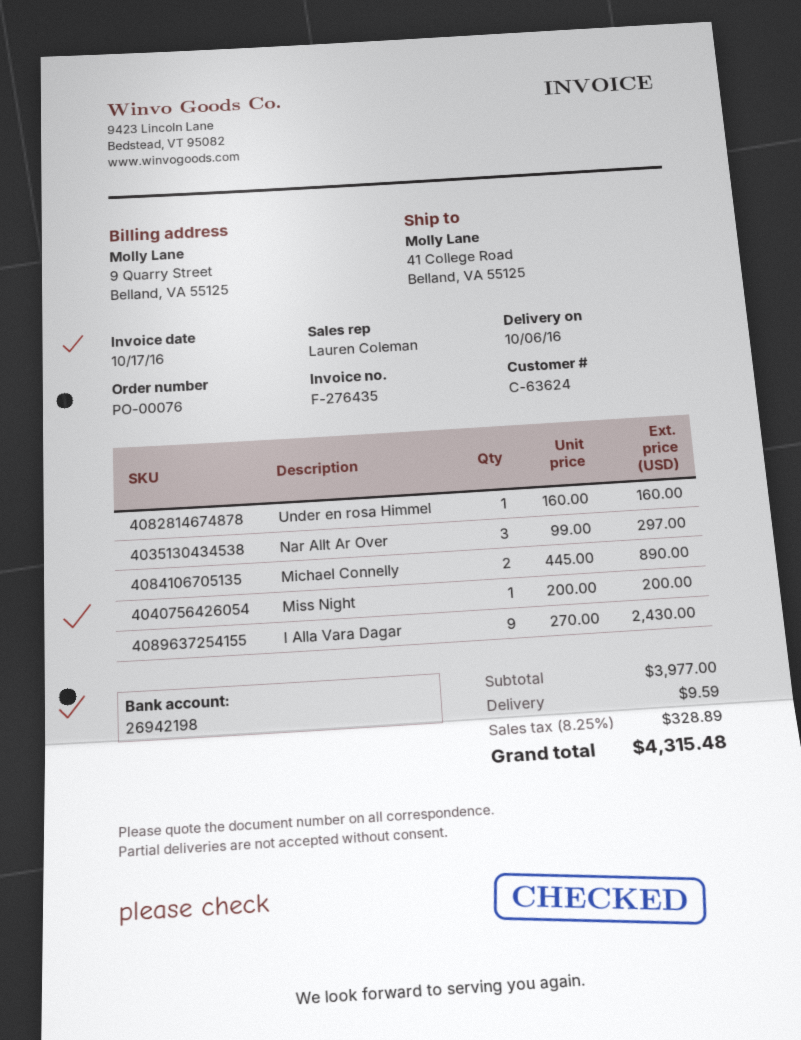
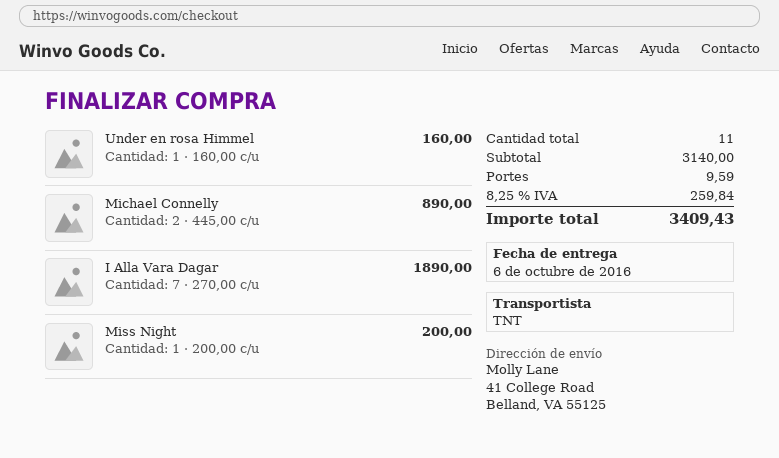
Nar Allt Ar Over: 3 x 99.00 = 297.00 -> none
I Alla Vara Dagar: 9 x 270.00 = 2430.00 -> 7 x 270.00 = 1890.00
subtotal: 3977.00 -> 3140.00
tax: 8.25% = 328.89 -> 8.25% = 259.84
total: 4315.48 -> 3409.43

